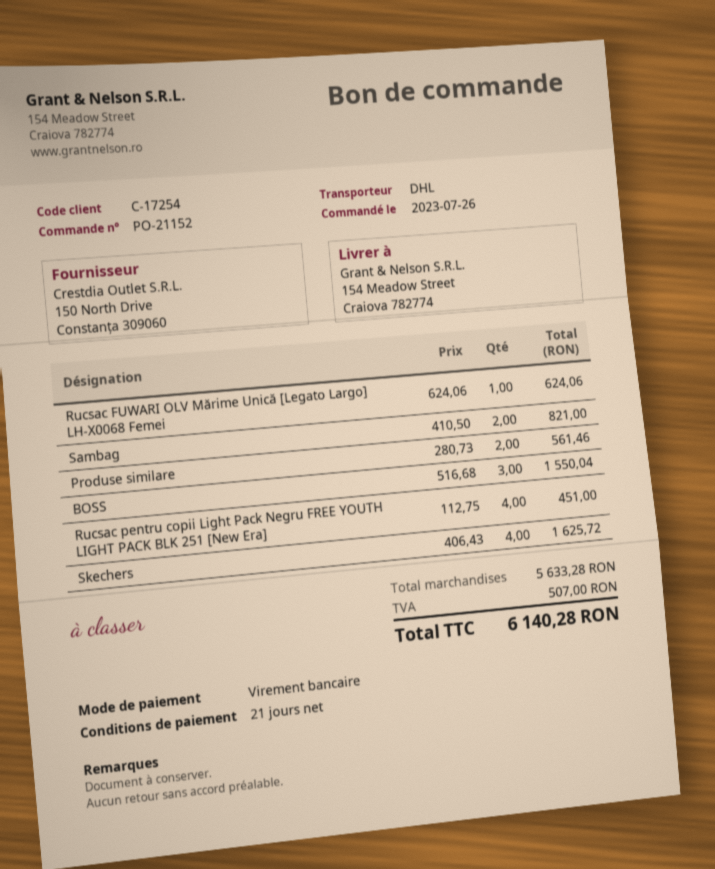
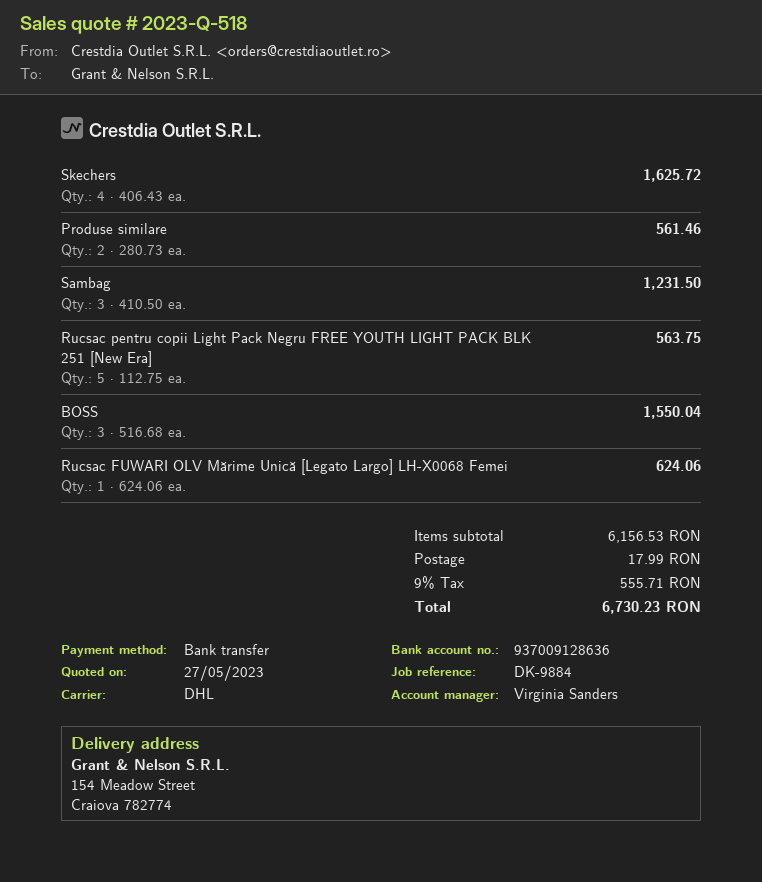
Sambag: 2 x 410.50 = 821.00 -> 3 x 410.50 = 1231.50
Rucsac pentru copii Light Pack Negru FREE YOUTH LIGHT PACK BLK 251 [New Era]: 4 x 112.75 = 451.00 -> 5 x 112.75 = 563.75
subtotal: 5633.28 -> 6156.53
shipping: none -> 17.99
tax: 507.00 -> 555.71
total: 6140.28 -> 6730.23

